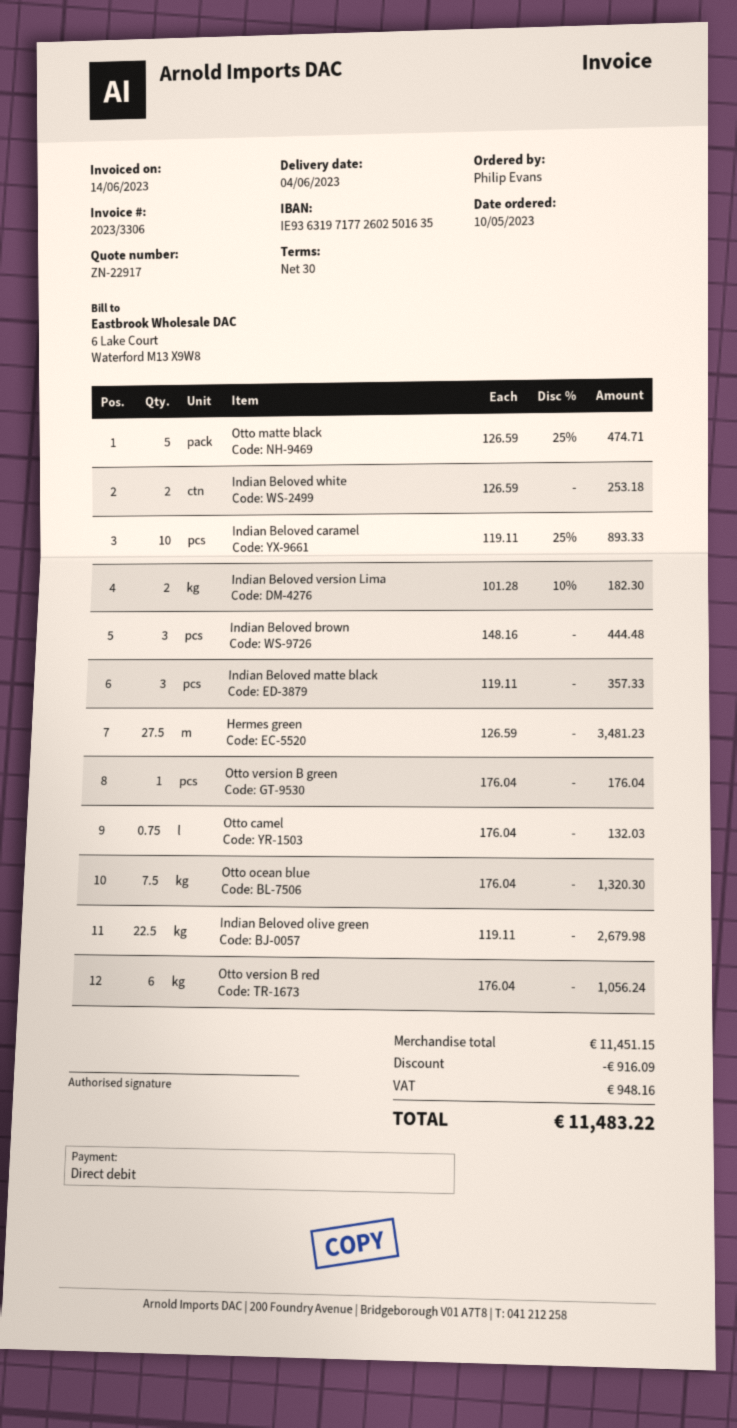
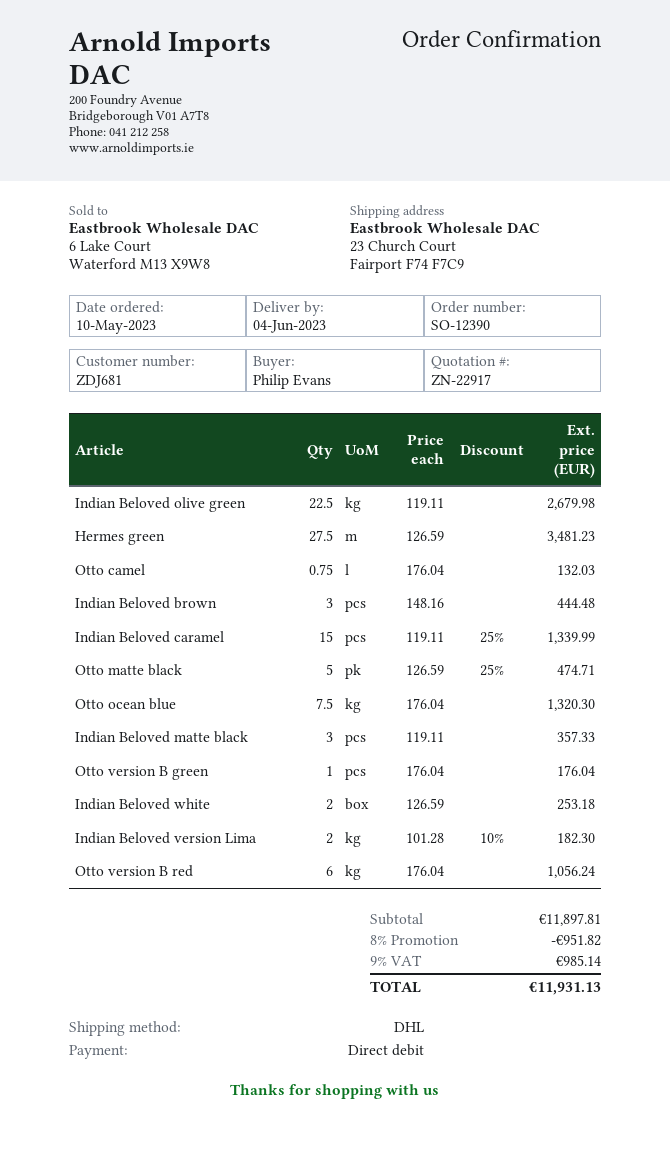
Indian Beloved caramel: 10 x 119.11 - 25% = 893.33 -> 15 x 119.11 - 25% = 1339.99
subtotal: 11451.15 -> 11897.81
discount: 916.09 -> 951.82
tax: 948.16 -> 985.14
total: 11483.22 -> 11931.13

